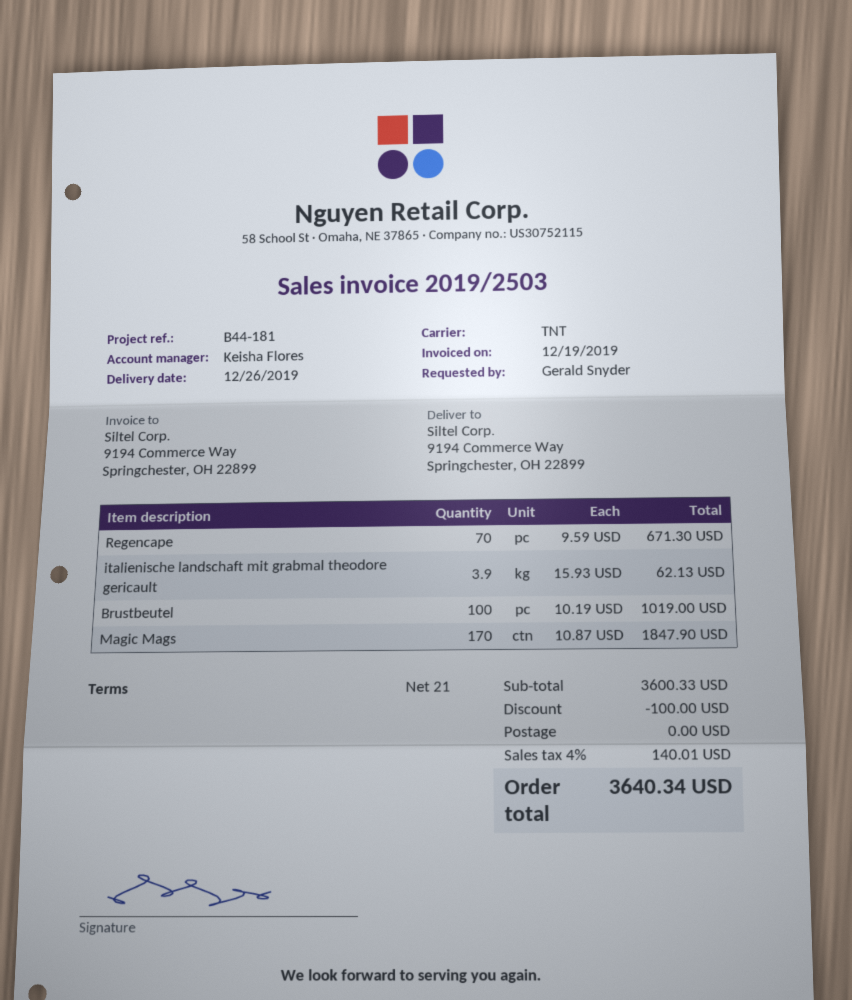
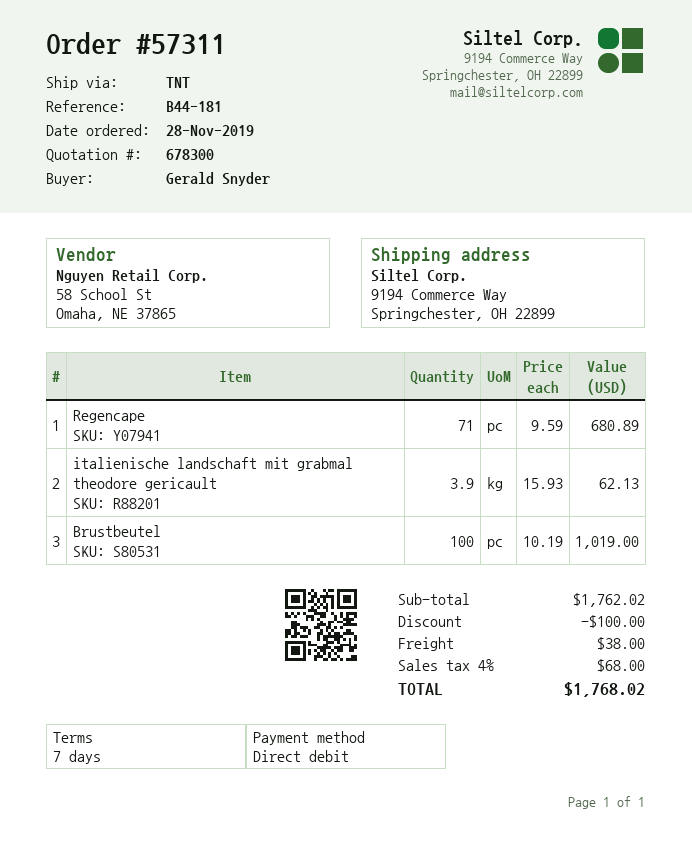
payment terms: 21 days -> 7 days
Regencape: 70 x 9.59 = 671.30 -> 71 x 9.59 = 680.89
Magic Mags: 170 x 10.87 = 1847.90 -> none
subtotal: 3600.33 -> 1762.02
shipping: 0.00 -> 38.00
tax: 4% = 140.01 -> 4% = 68.00
total: 3640.34 -> 1768.02

